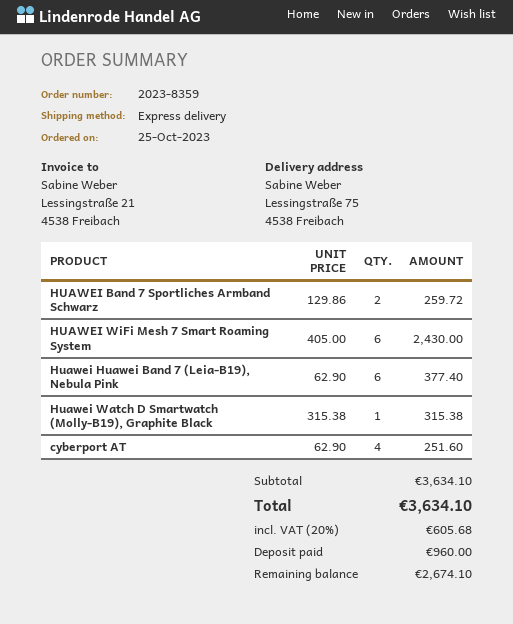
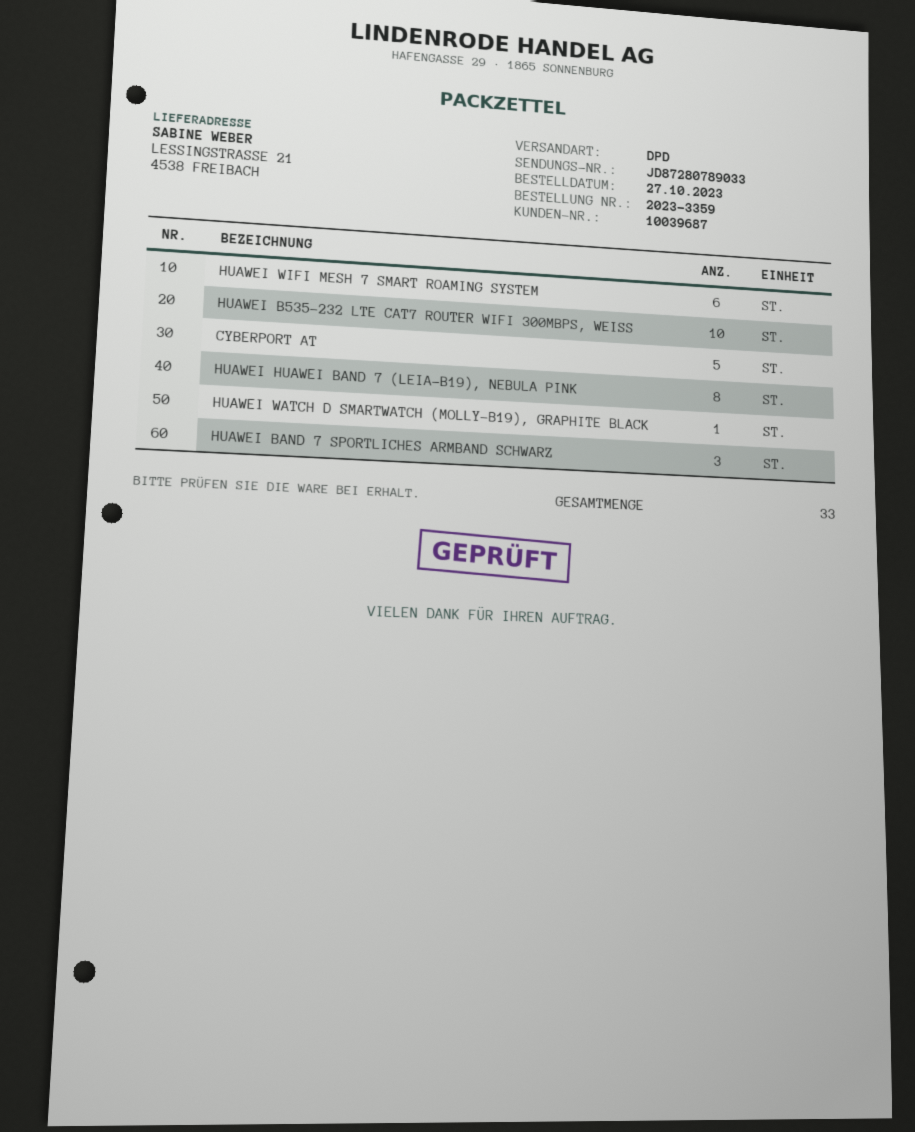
order number: 2023-8359 -> 2023-3359
order date: 2023-10-25 -> 2023-10-27
shipping method: express -> DPD
ship to: Lessingstraße 75, 4538 Freibach -> LESSINGSTRASSE 21, 4538 FREIBACH
HUAWEI Band 7 Sportliches Armband Schwarz: 2 -> 3
Huawei Huawei Band 7 (Leia-B19), Nebula Pink: 6 -> 8
cyberport AT: 4 -> 5
HUAWEI B535-232 LTE CAT7 ROUTER WIFI 300MBPS, WEISS: none -> 10

